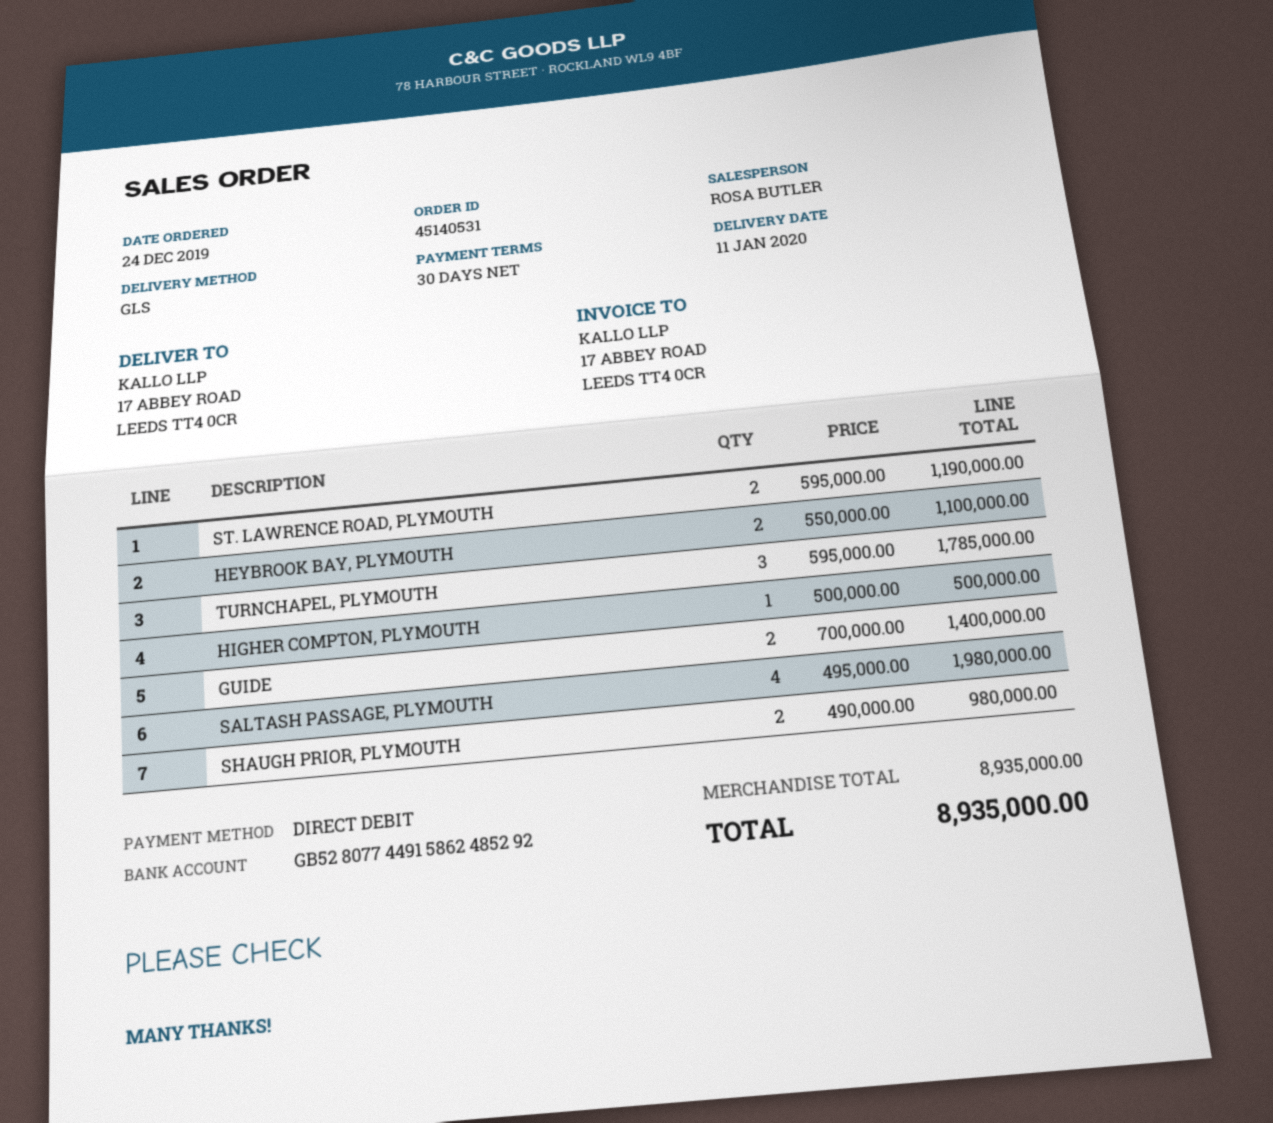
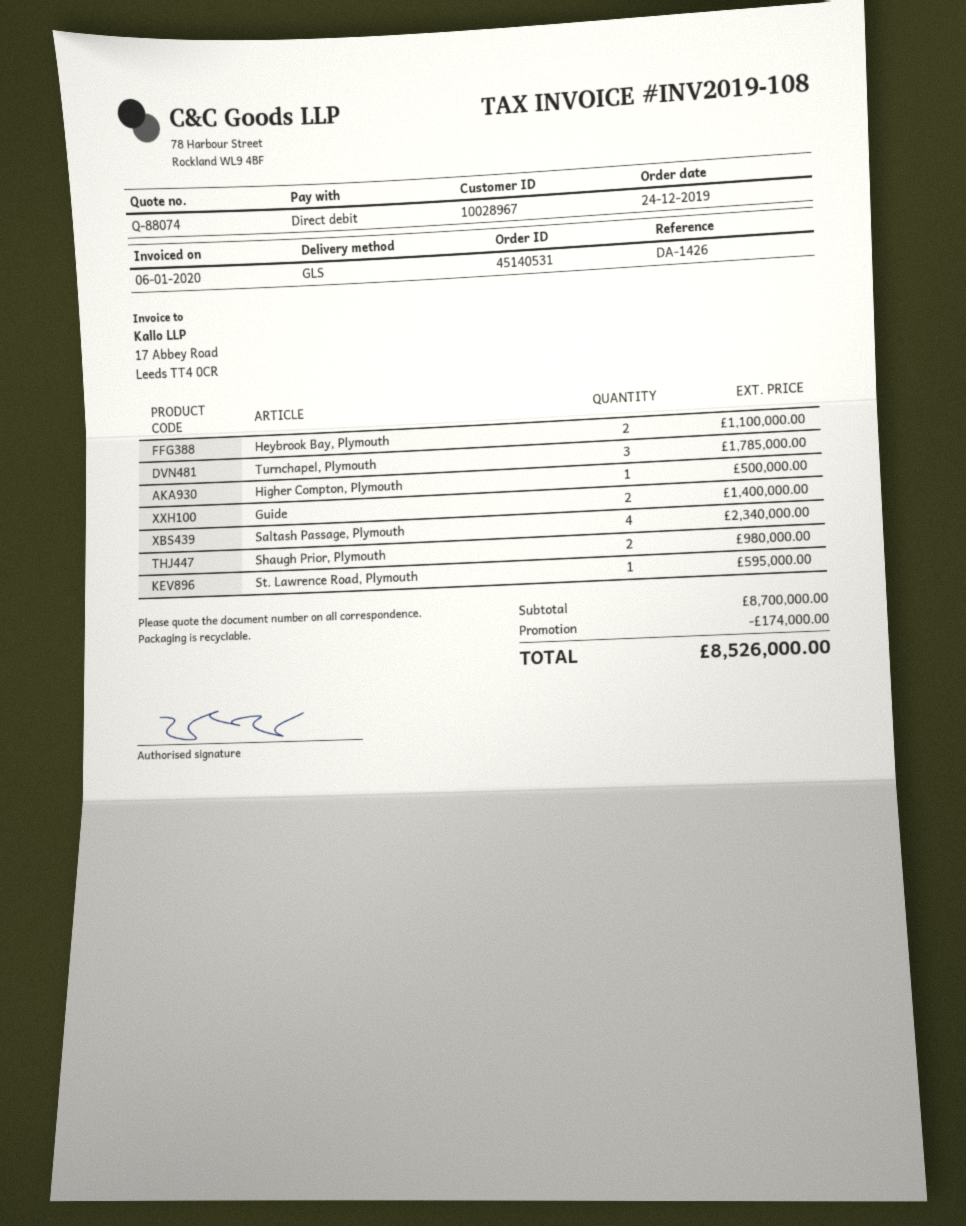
ST. LAWRENCE ROAD, PLYMOUTH: 2 for 1190000.00 -> 1 for 595000.00
SALTASH PASSAGE, PLYMOUTH: 4 for 1980000.00 -> 4 for 2340000.00
subtotal: 8935000.00 -> 8700000.00
discount: none -> 174000.00
total: 8935000.00 -> 8526000.00

